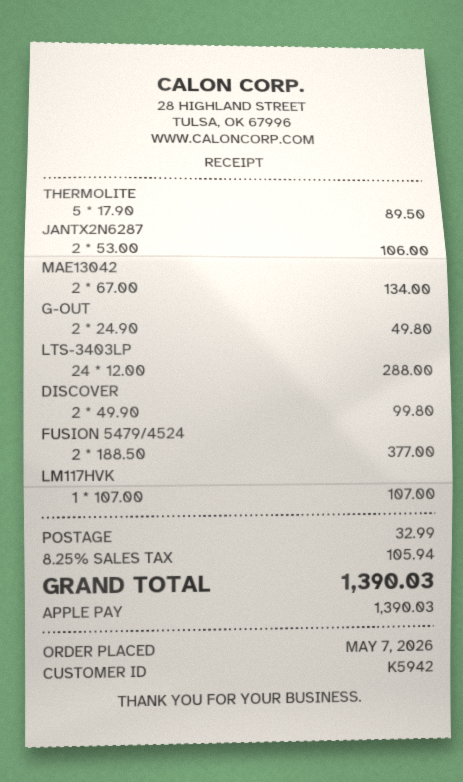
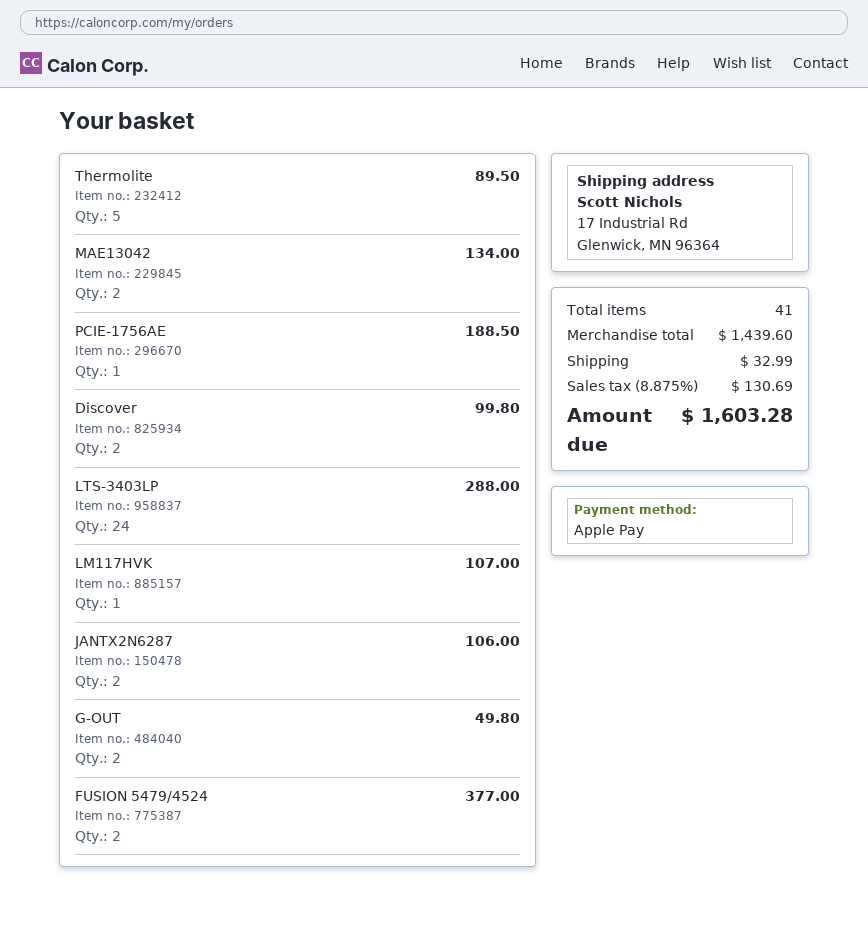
PCIE-1756AE: none -> 1 for 188.50
tax: 8.25% = 105.94 -> 8.875% = 130.69
total: 1390.03 -> 1603.28

